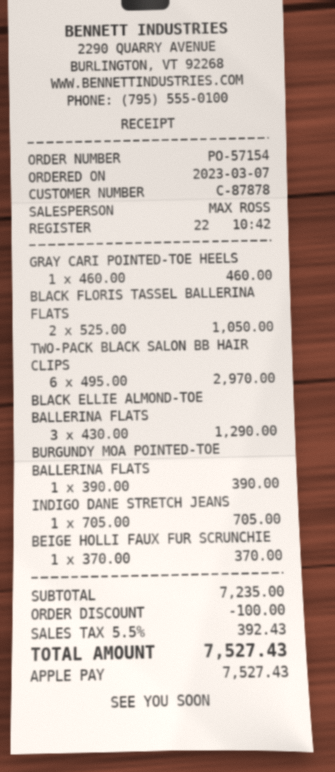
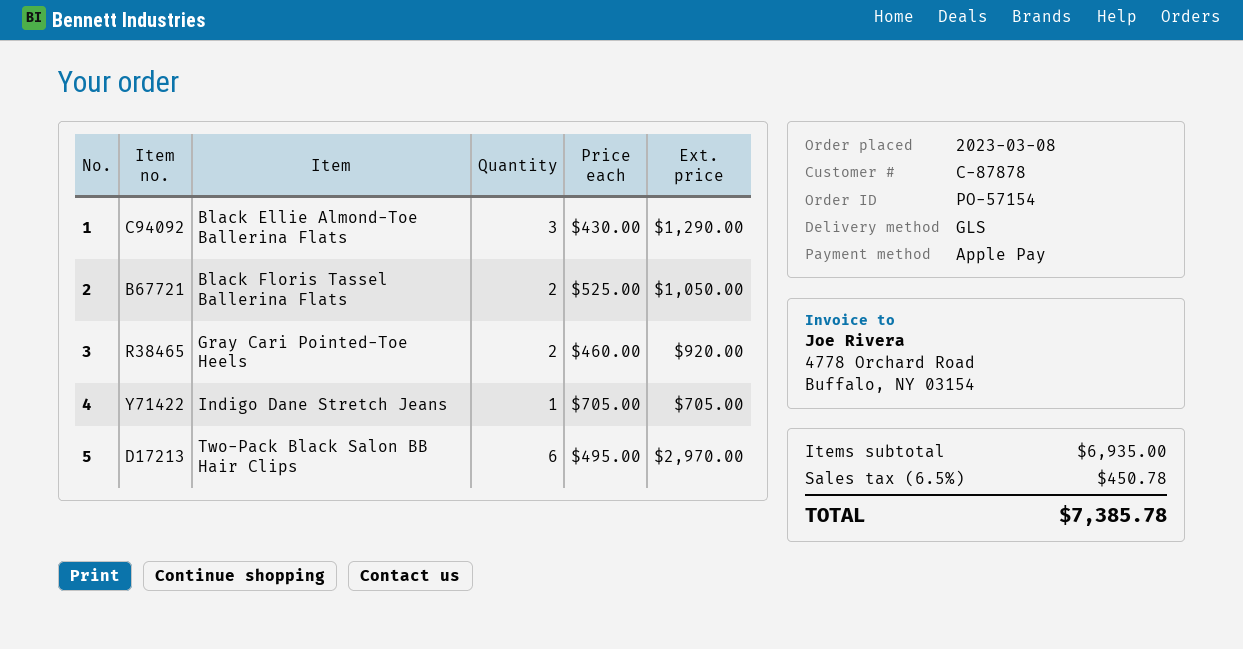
order date: 2023-03-07 -> 2023-03-08
GRAY CARI POINTED-TOE HEELS: 1 x 460.00 = 460.00 -> 2 x 460.00 = 920.00
BURGUNDY MOA POINTED-TOE BALLERINA FLATS: 1 x 390.00 = 390.00 -> none
BEIGE HOLLI FAUX FUR SCRUNCHIE: 1 x 370.00 = 370.00 -> none
subtotal: 7235.00 -> 6935.00
discount: 100.00 -> none
tax: 5.5% = 392.43 -> 6.5% = 450.78
total: 7527.43 -> 7385.78

